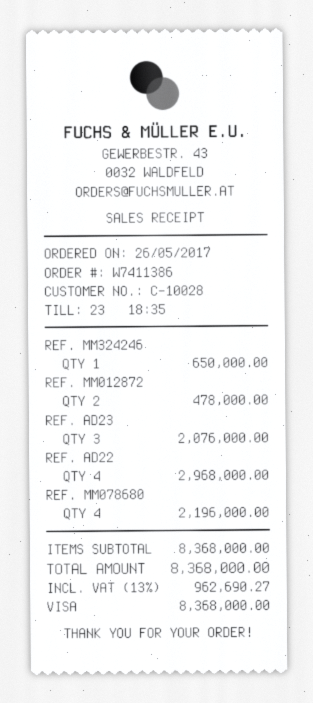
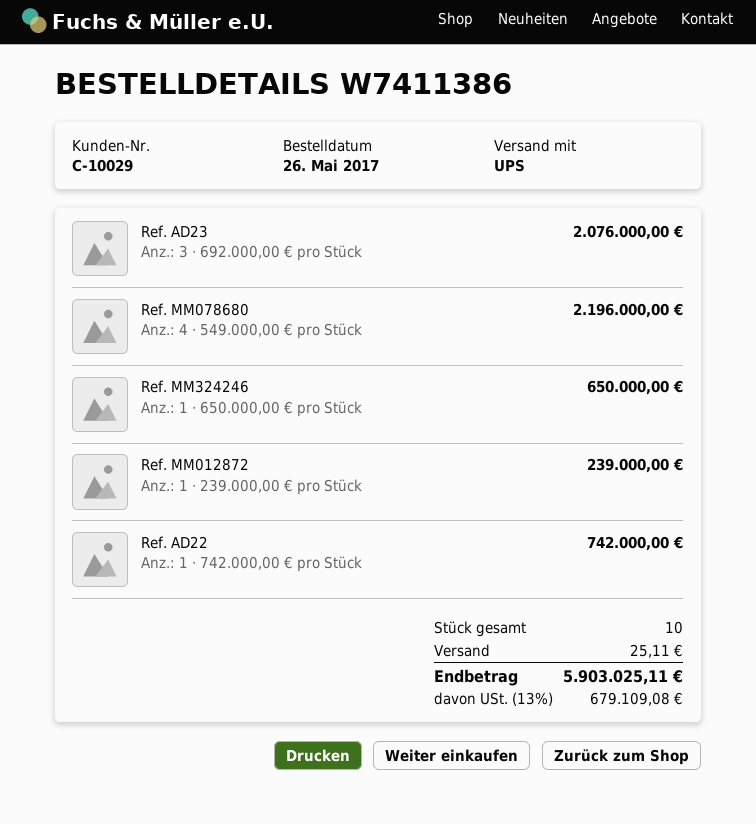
customer number: C-10028 -> C-10029
REF. MM012872: 2 for 478000.00 -> 1 for 239000.00
REF. AD22: 4 for 2968000.00 -> 1 for 742000.00
shipping: none -> 25.11
tax: 13% = 962690.27 -> 13% = 679109.08
total: 8368000.00 -> 5903025.11

